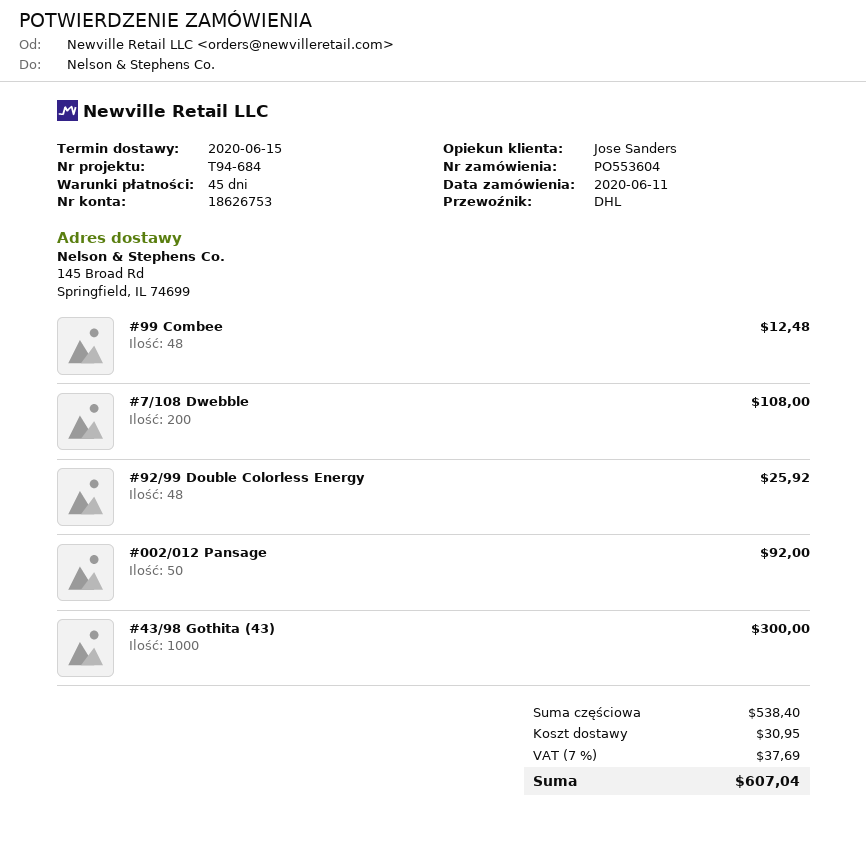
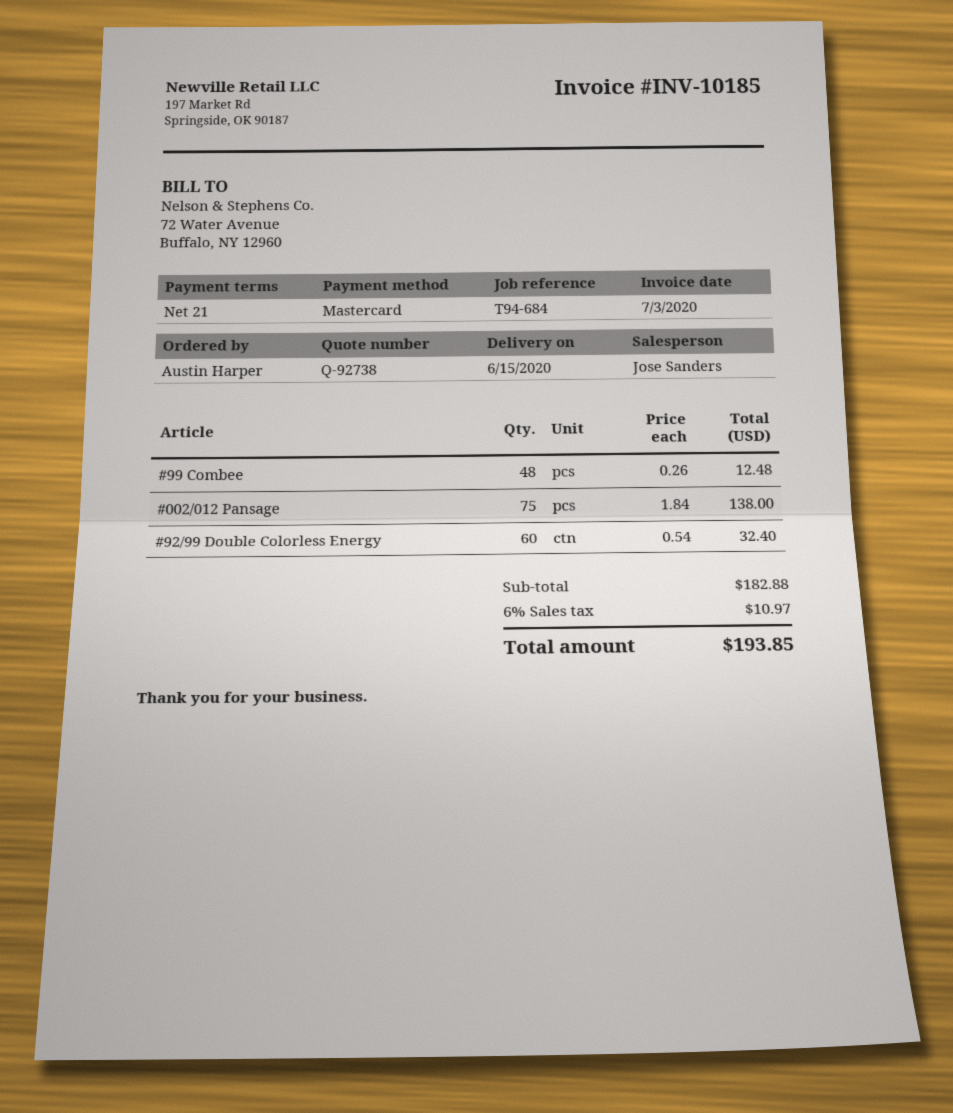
payment terms: 45 days -> 21 days
#7/108 Dwebble: 200 for 108.00 -> none
#92/99 Double Colorless Energy: 48 for 25.92 -> 60 for 32.40
#002/012 Pansage: 50 for 92.00 -> 75 for 138.00
#43/98 Gothita (43): 1000 for 300.00 -> none
subtotal: 538.40 -> 182.88
shipping: 30.95 -> none
tax: 7% = 37.69 -> 6% = 10.97
total: 607.04 -> 193.85

